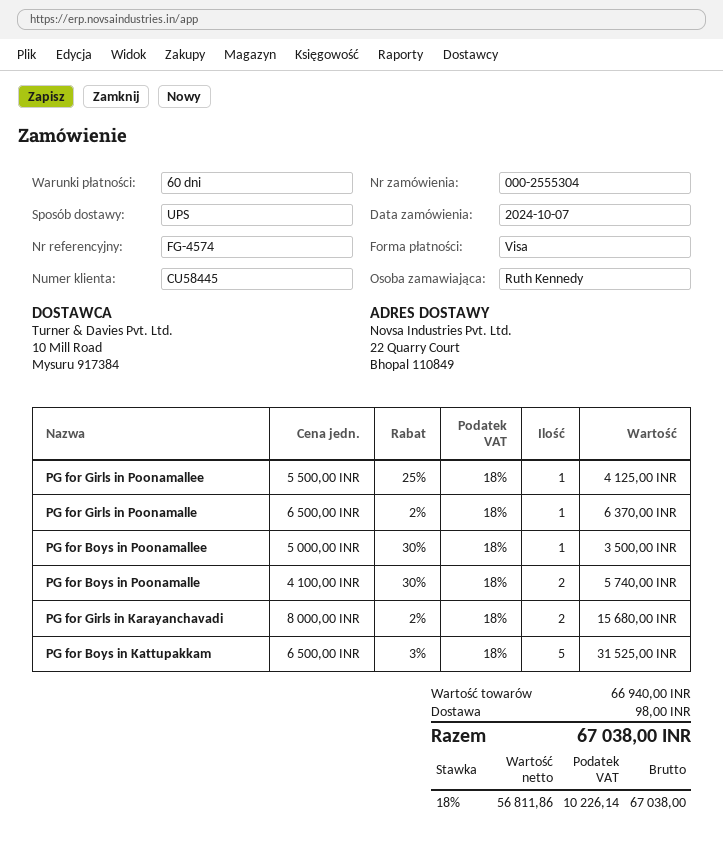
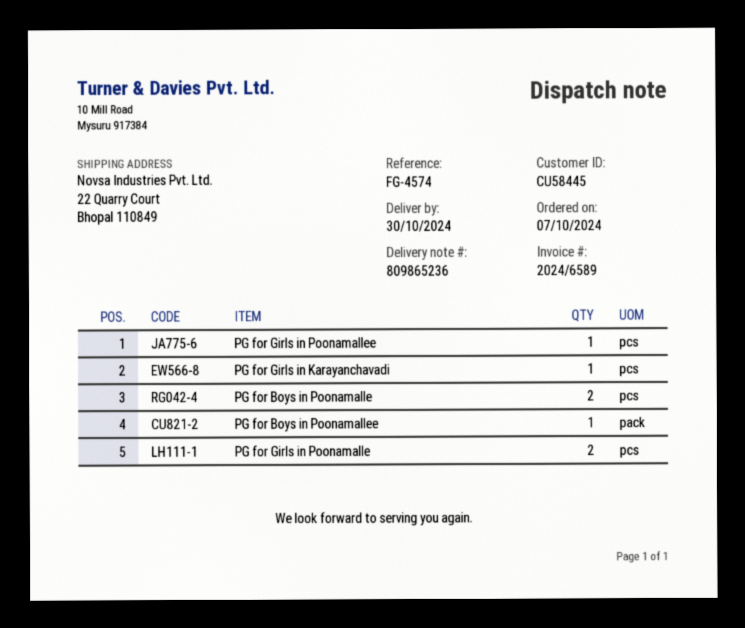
PG for Girls in Poonamalle: 1 -> 2
PG for Girls in Karayanchavadi: 2 -> 1
PG for Boys in Kattupakkam: 5 -> none

